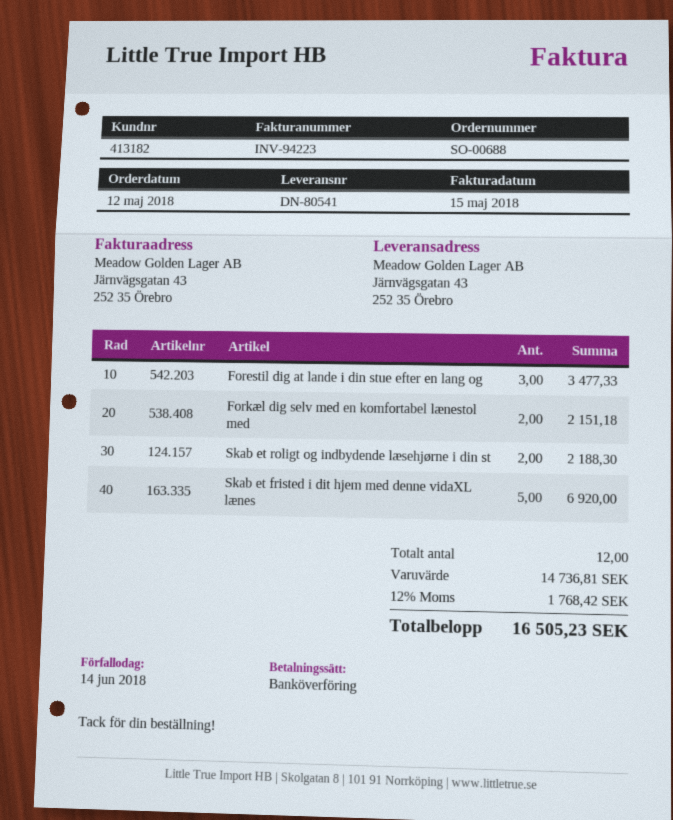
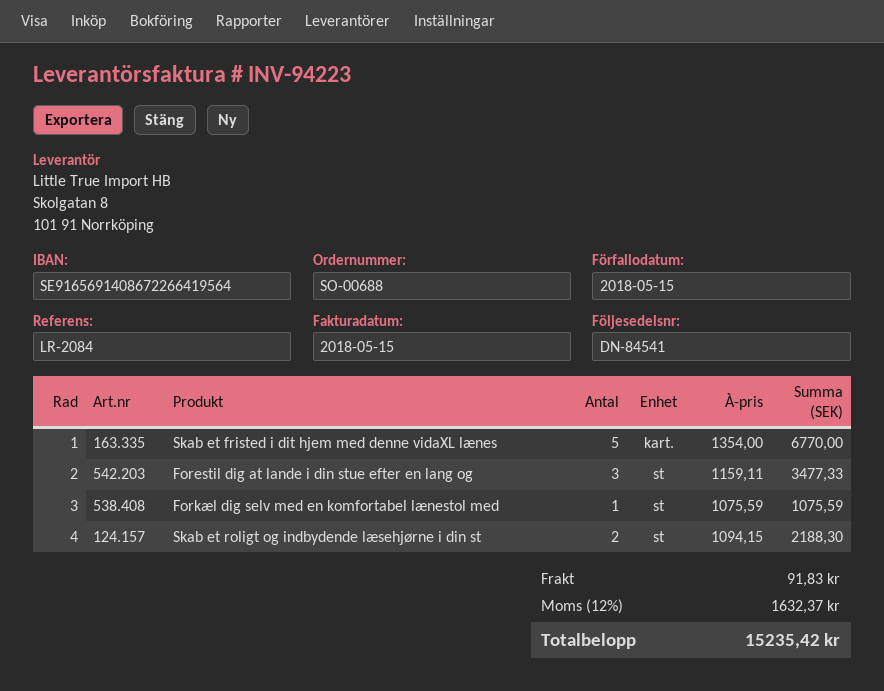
delivery note number: DN-80541 -> DN-84541
due date: 2018-06-14 -> 2018-05-15
Forkæl dig selv med en komfortabel lænestol med: 2 for 2151.18 -> 1 for 1075.59
Skab et fristed i dit hjem med denne vidaXL lænes: 5 for 6920.00 -> 5 for 6770.00
shipping: none -> 91.83
tax: 12% = 1768.42 -> 12% = 1632.37
total: 16505.23 -> 15235.42

